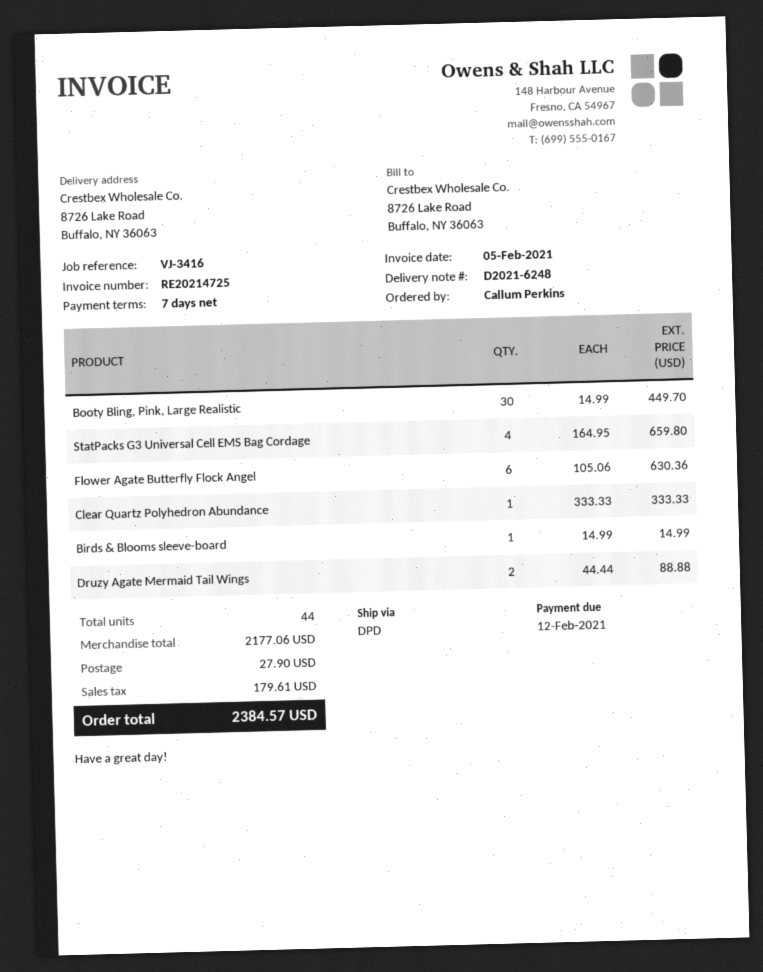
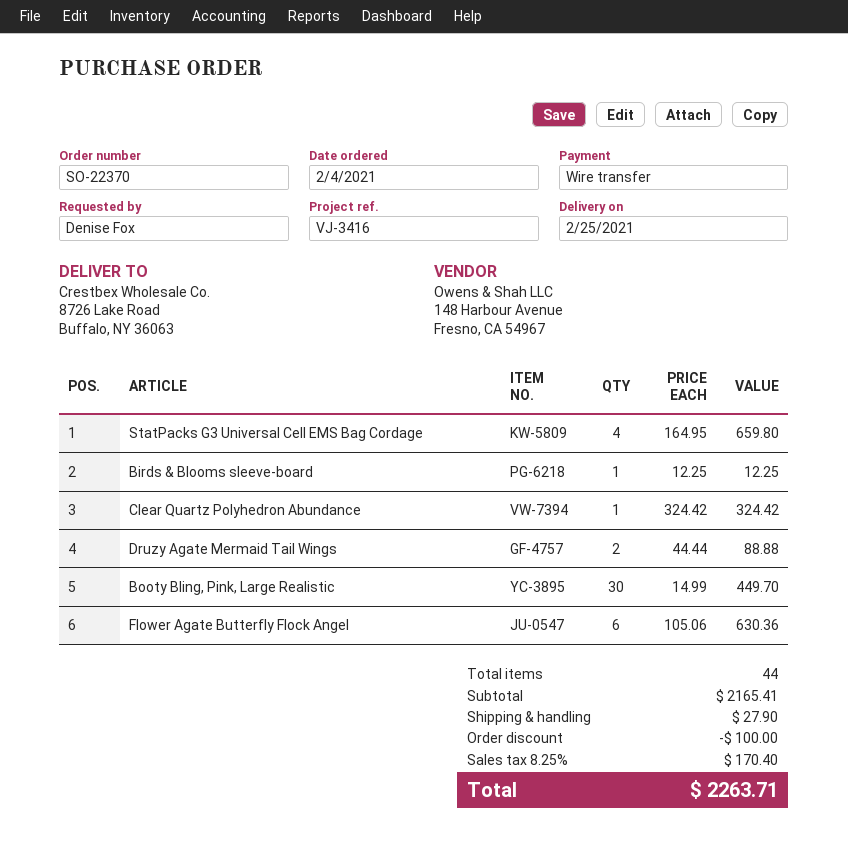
ordered by: Callum Perkins -> Denise Fox
Clear Quartz Polyhedron Abundance: 1 x 333.33 = 333.33 -> 1 x 324.42 = 324.42
Birds & Blooms sleeve-board: 1 x 14.99 = 14.99 -> 1 x 12.25 = 12.25
subtotal: 2177.06 -> 2165.41
discount: none -> 100.00
tax: 179.61 -> 170.40
total: 2384.57 -> 2263.71

